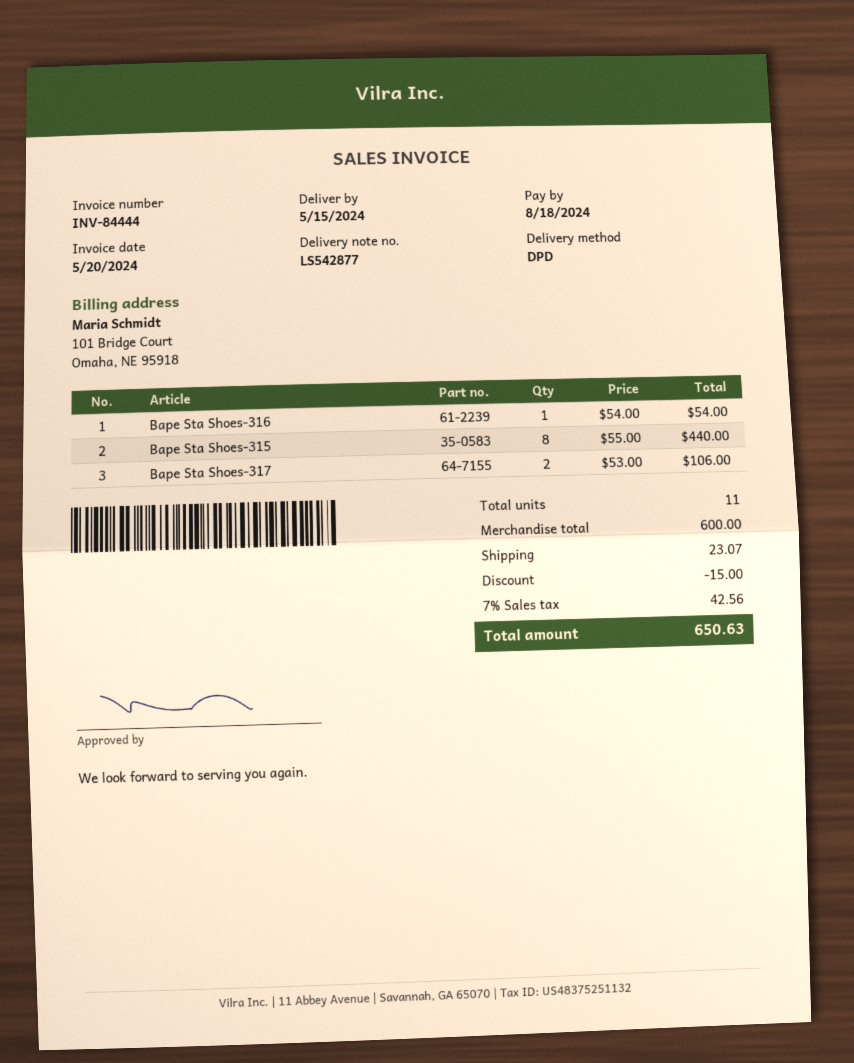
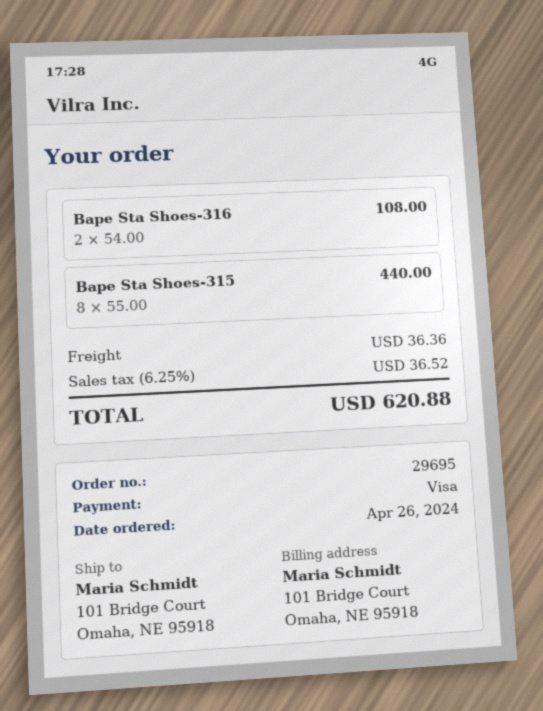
Bape Sta Shoes-316: 1 x 54.00 = 54.00 -> 2 x 54.00 = 108.00
Bape Sta Shoes-317: 2 x 53.00 = 106.00 -> none
discount: 15.00 -> none
shipping: 23.07 -> 36.36
tax: 7% = 42.56 -> 6.25% = 36.52
total: 650.63 -> 620.88

